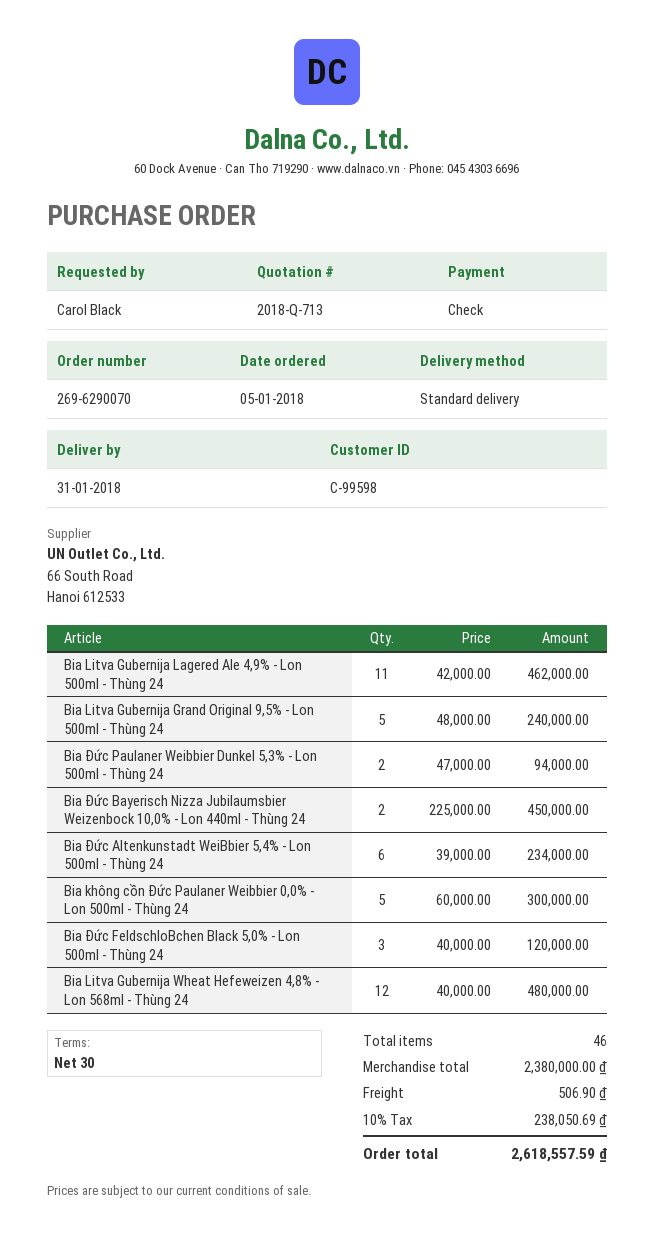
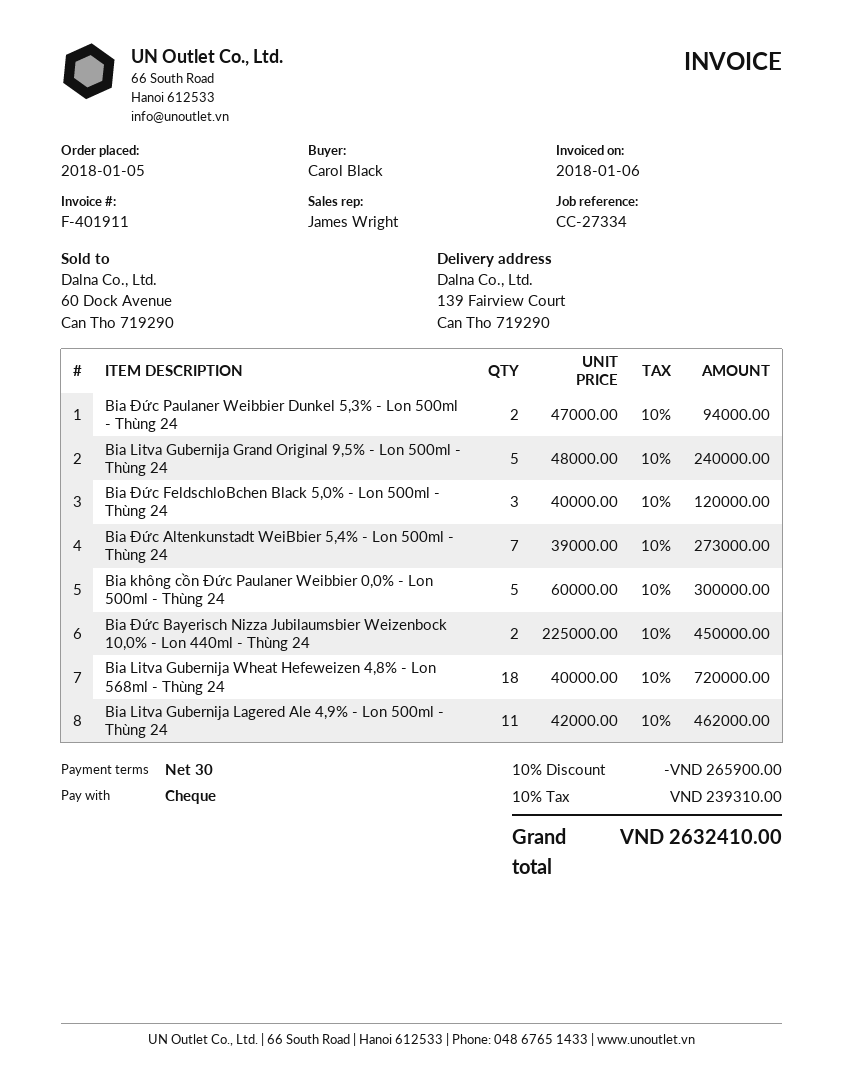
Bia Đức Altenkunstadt WeiBbier 5,4% - Lon 500ml - Thùng 24: 6 x 39000.00 = 234000.00 -> 7 x 39000.00 = 273000.00
Bia Litva Gubernija Wheat Hefeweizen 4,8% - Lon 568ml - Thùng 24: 12 x 40000.00 = 480000.00 -> 18 x 40000.00 = 720000.00
discount: none -> 10% = 265900.00
shipping: 506.90 -> none
tax: 10% = 238050.69 -> 10% = 239310.00
total: 2618557.59 -> 2632410.00

